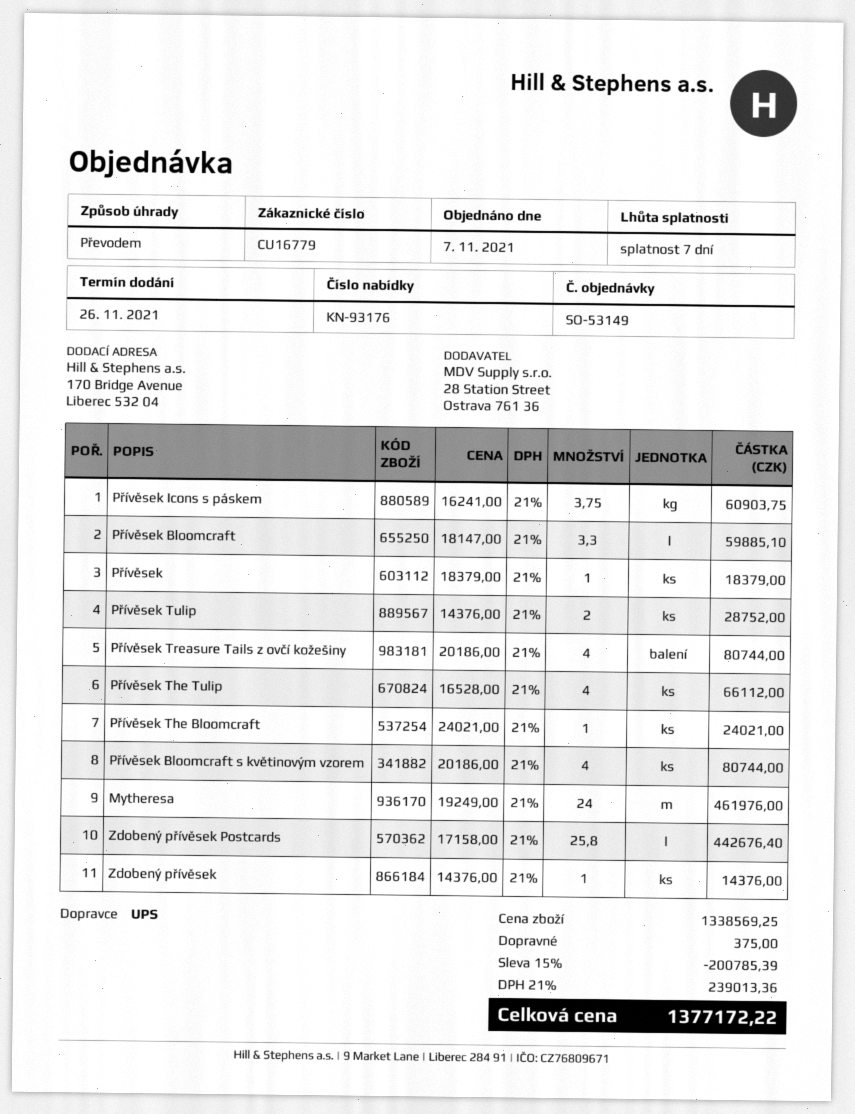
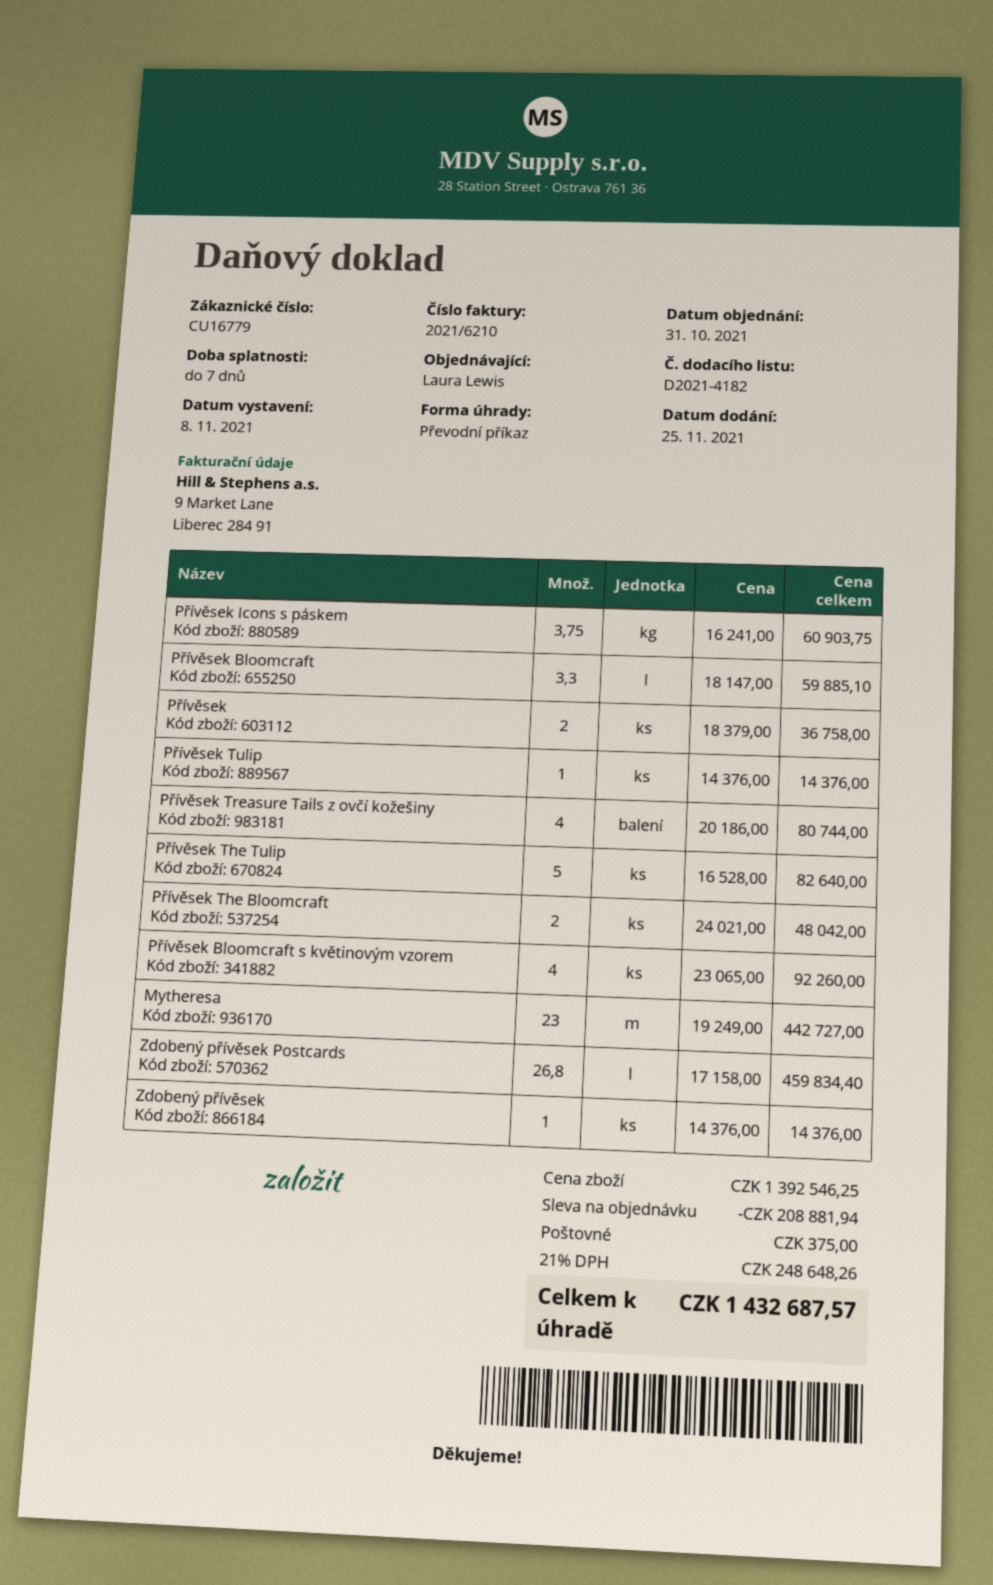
order date: 2021-11-07 -> 2021-10-31
delivery date: 2021-11-26 -> 2021-11-25
Přívěsek: 1 x 18379.00 = 18379.00 -> 2 x 18379.00 = 36758.00
Přívěsek Tulip: 2 x 14376.00 = 28752.00 -> 1 x 14376.00 = 14376.00
Přívěsek The Tulip: 4 x 16528.00 = 66112.00 -> 5 x 16528.00 = 82640.00
Přívěsek The Bloomcraft: 1 x 24021.00 = 24021.00 -> 2 x 24021.00 = 48042.00
Přívěsek Bloomcraft s květinovým vzorem: 4 x 20186.00 = 80744.00 -> 4 x 23065.00 = 92260.00
Mytheresa: 24 x 19249.00 = 461976.00 -> 23 x 19249.00 = 442727.00
Zdobený přívěsek Postcards: 25.8 x 17158.00 = 442676.40 -> 26.8 x 17158.00 = 459834.40
subtotal: 1338569.25 -> 1392546.25
discount: 200785.39 -> 208881.94
tax: 21% = 239013.36 -> 21% = 248648.26
total: 1377172.22 -> 1432687.57

